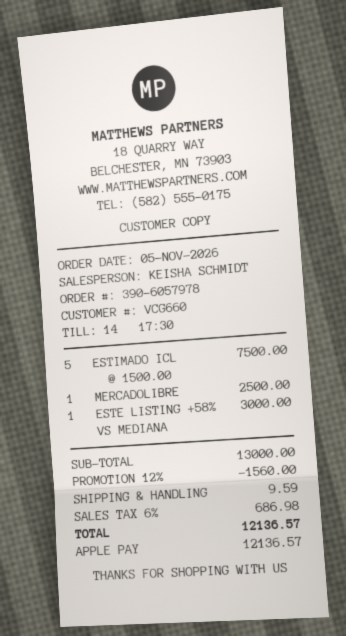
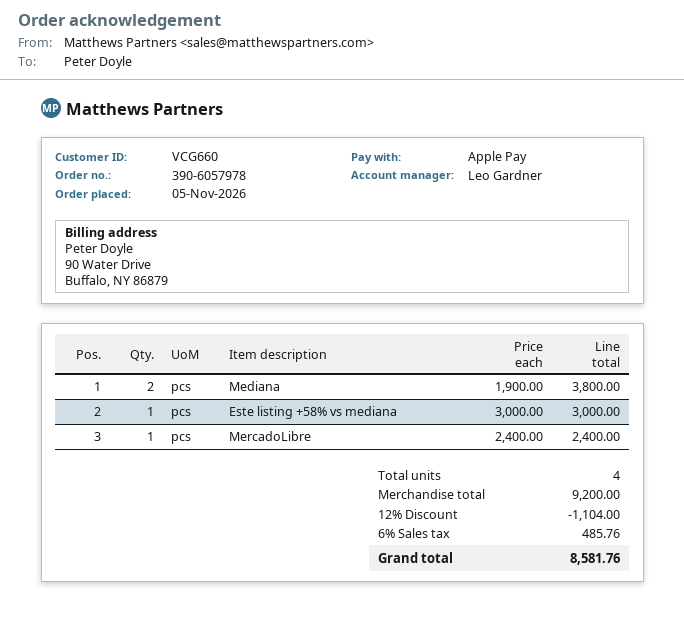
sales rep: KEISHA SCHMIDT -> Leo Gardner
ESTIMADO ICL: 5 x 1500.00 = 7500.00 -> none
MERCADOLIBRE: 1 x 2500.00 = 2500.00 -> 1 x 2400.00 = 2400.00
Mediana: none -> 2 x 1900.00 = 3800.00
subtotal: 13000.00 -> 9200.00
discount: 12% = 1560.00 -> 12% = 1104.00
shipping: 9.59 -> none
tax: 6% = 686.98 -> 6% = 485.76
total: 12136.57 -> 8581.76

